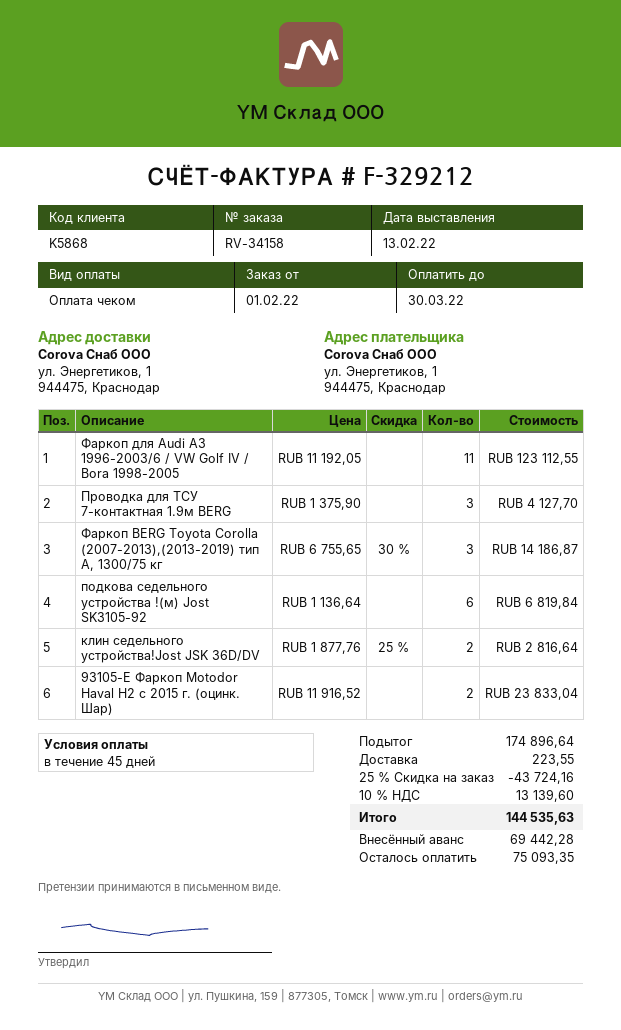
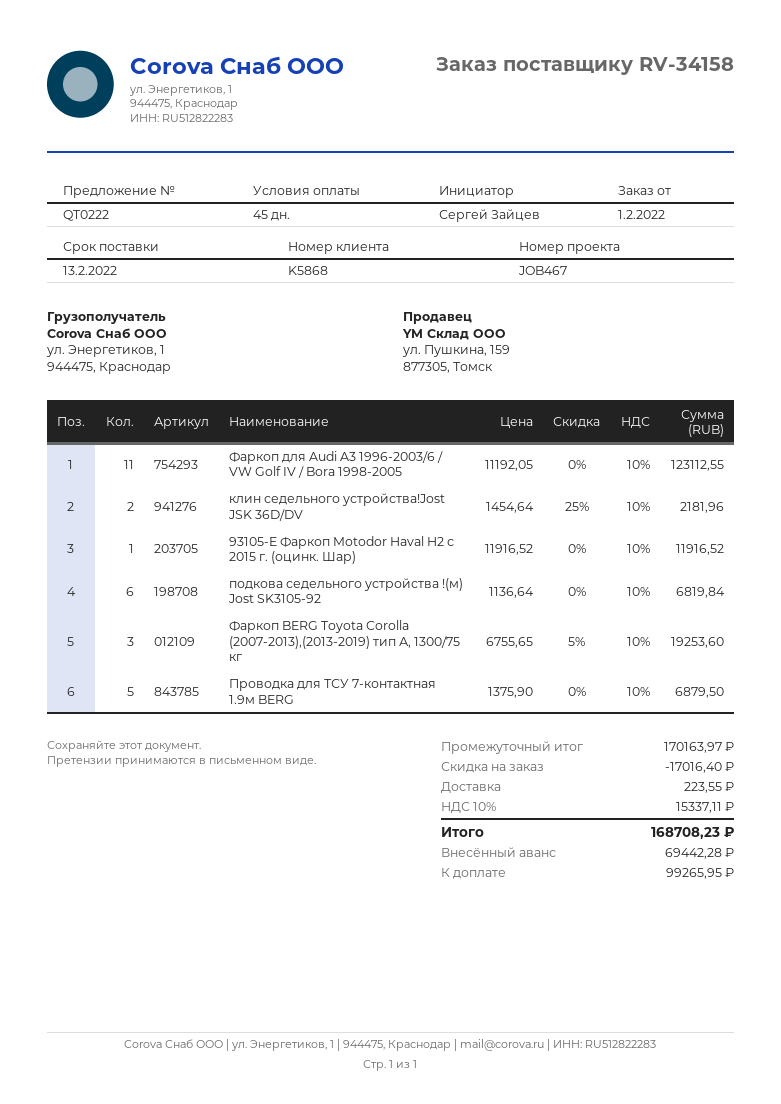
Проводка для ТСУ 7-контактная 1.9м BERG: 3 x 1375.90 = 4127.70 -> 5 x 1375.90 = 6879.50
Фаркоп BERG Toyota Corolla (2007-2013),(2013-2019) тип А, 1300/75 кг: 3 x 6755.65 - 30% = 14186.87 -> 3 x 6755.65 - 5% = 19253.60
клин седельного устройства!Jost JSK 36D/DV: 2 x 1877.76 - 25% = 2816.64 -> 2 x 1454.64 - 25% = 2181.96
93105-E Фаркоп Motodor Haval H2 с 2015 г. (оцинк. Шар): 2 x 11916.52 = 23833.04 -> 1 x 11916.52 = 11916.52
subtotal: 174896.64 -> 170163.97
discount: 43724.16 -> 17016.40
tax: 10% = 13139.60 -> 10% = 15337.11
total: 144535.63 -> 168708.23
balance: 75093.35 -> 99265.95

